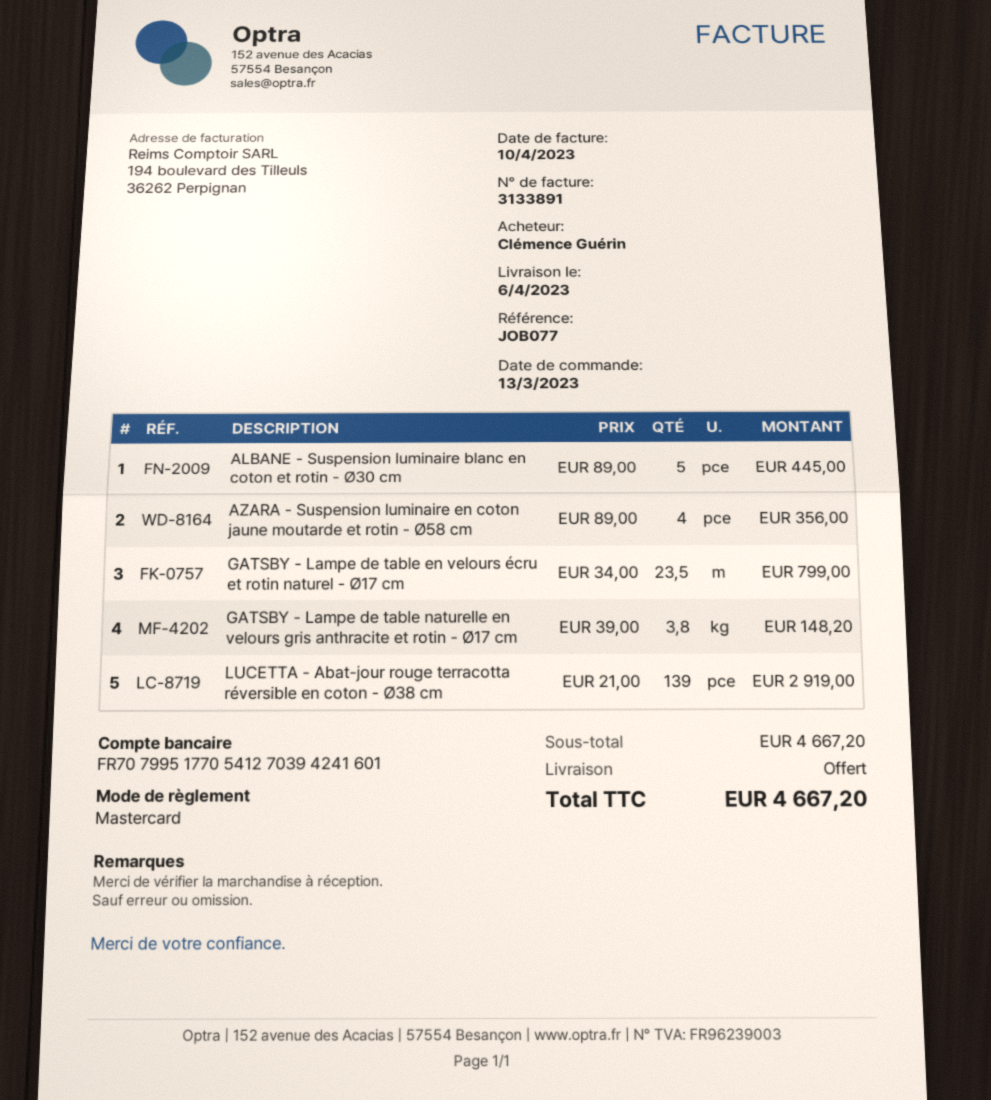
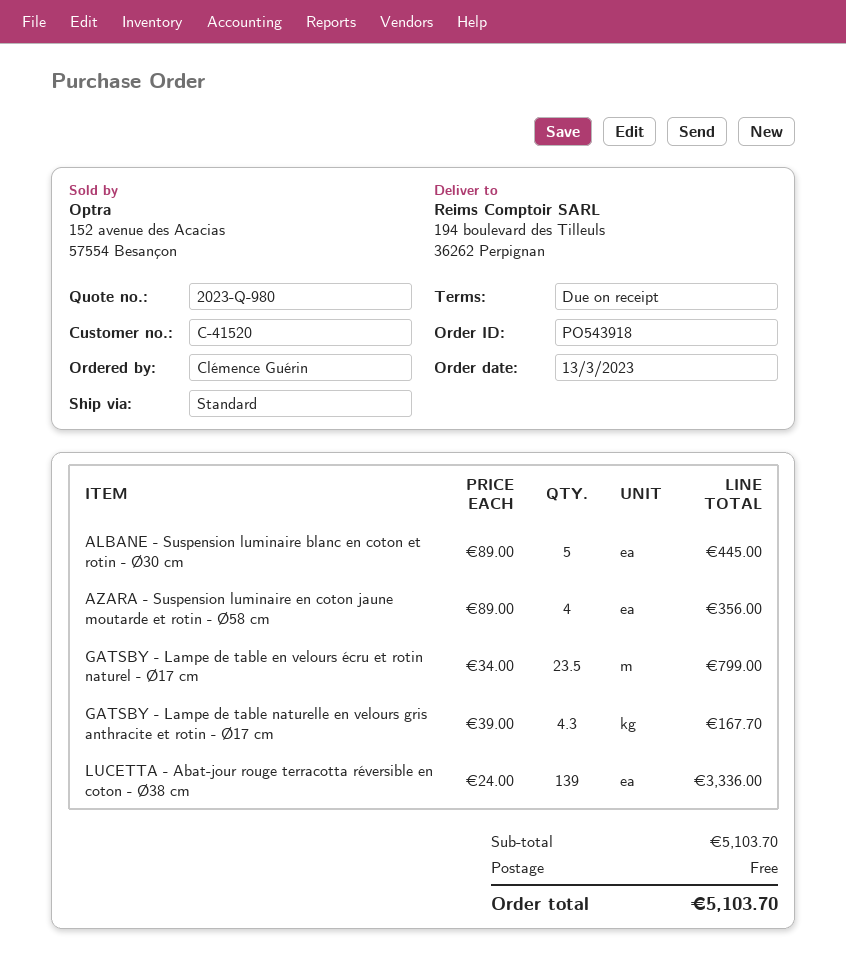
GATSBY - Lampe de table naturelle en velours gris anthracite et rotin - Ø17 cm: 3.8 x 39.00 = 148.20 -> 4.3 x 39.00 = 167.70
LUCETTA - Abat-jour rouge terracotta réversible en coton - Ø38 cm: 139 x 21.00 = 2919.00 -> 139 x 24.00 = 3336.00
subtotal: 4667.20 -> 5103.70
total: 4667.20 -> 5103.70

